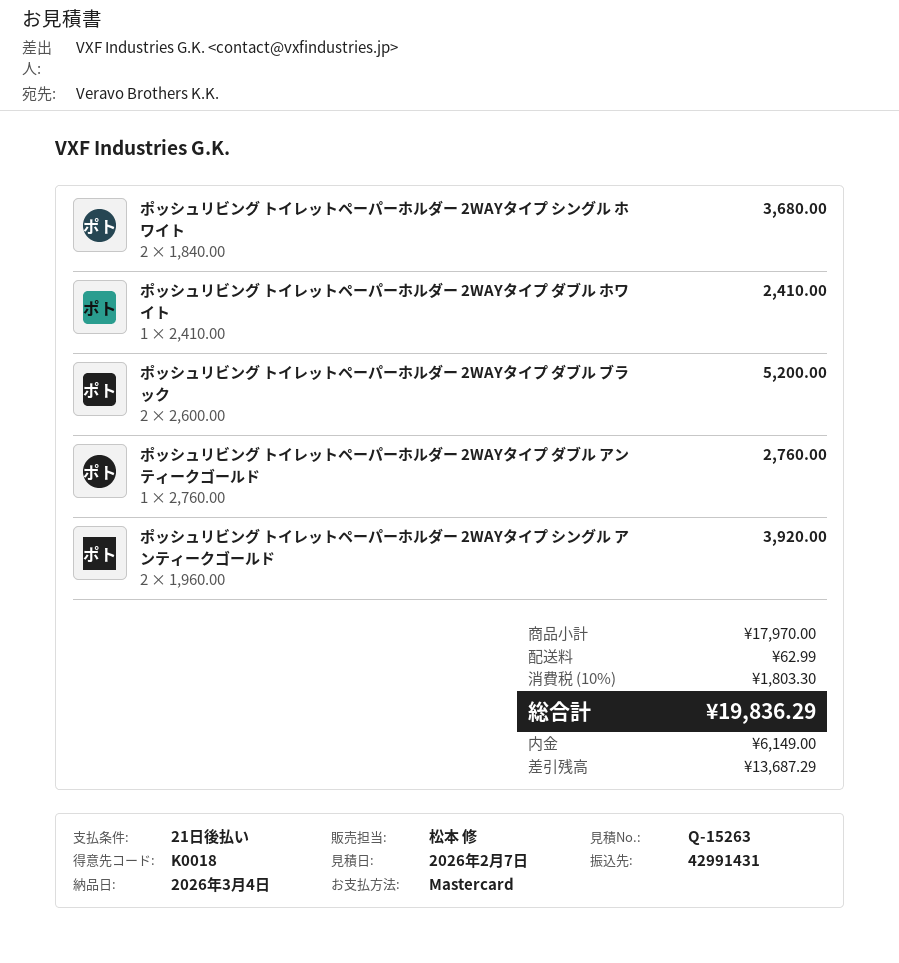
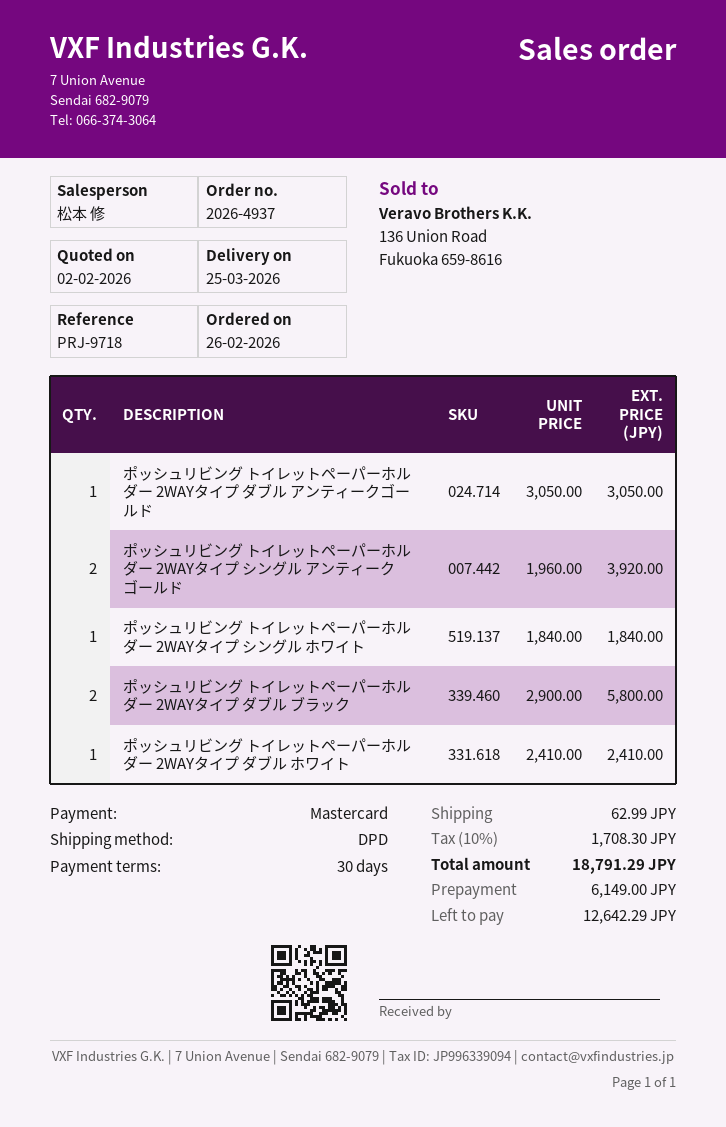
quote date: 2026-02-07 -> 2026-02-02
delivery date: 2026-03-04 -> 2026-03-25
payment terms: 21 days -> 30 days
ポッシュリビング トイレットペーパーホルダー 2WAYタイプ シングル ホワイト: 2 x 1840.00 = 3680.00 -> 1 x 1840.00 = 1840.00
ポッシュリビング トイレットペーパーホルダー 2WAYタイプ ダブル ブラック: 2 x 2600.00 = 5200.00 -> 2 x 2900.00 = 5800.00
ポッシュリビング トイレットペーパーホルダー 2WAYタイプ ダブル アンティークゴールド: 1 x 2760.00 = 2760.00 -> 1 x 3050.00 = 3050.00
tax: 10% = 1803.30 -> 10% = 1708.30
total: 19836.29 -> 18791.29
balance: 13687.29 -> 12642.29

